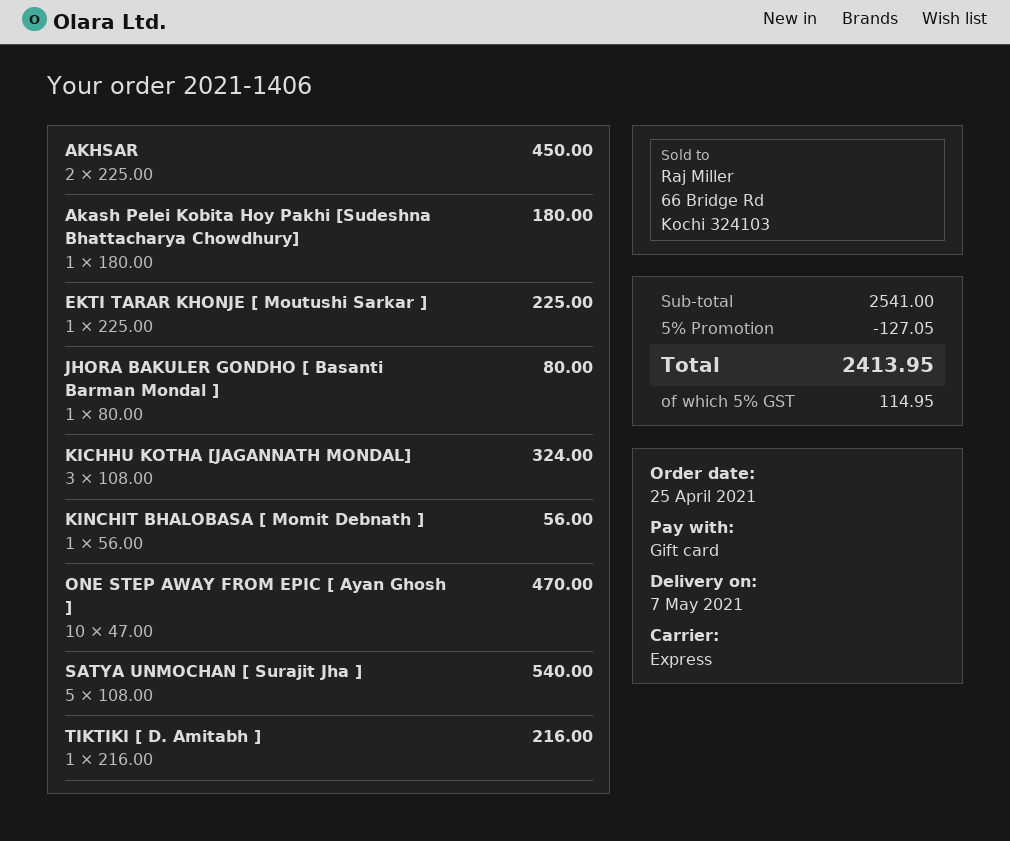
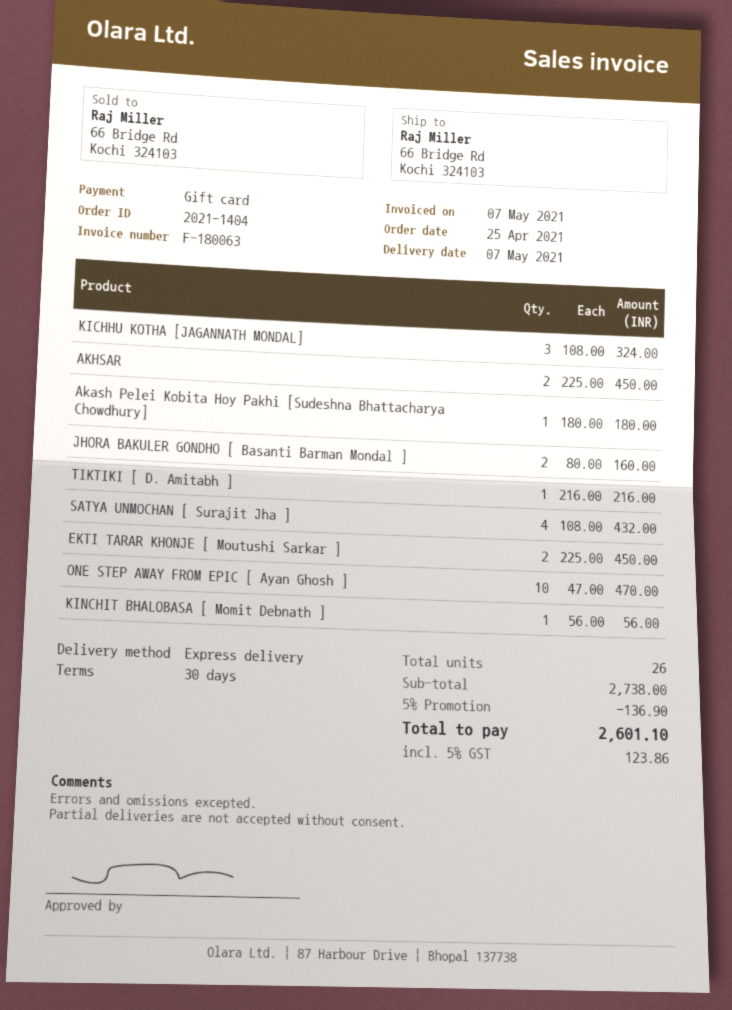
order number: 2021-1406 -> 2021-1404
EKTI TARAR KHONJE [ Moutushi Sarkar ]: 1 x 225.00 = 225.00 -> 2 x 225.00 = 450.00
JHORA BAKULER GONDHO [ Basanti Barman Mondal ]: 1 x 80.00 = 80.00 -> 2 x 80.00 = 160.00
SATYA UNMOCHAN [ Surajit Jha ]: 5 x 108.00 = 540.00 -> 4 x 108.00 = 432.00
subtotal: 2541.00 -> 2738.00
discount: 5% = 127.05 -> 5% = 136.90
tax: 5% = 114.95 -> 5% = 123.86
total: 2413.95 -> 2601.10

